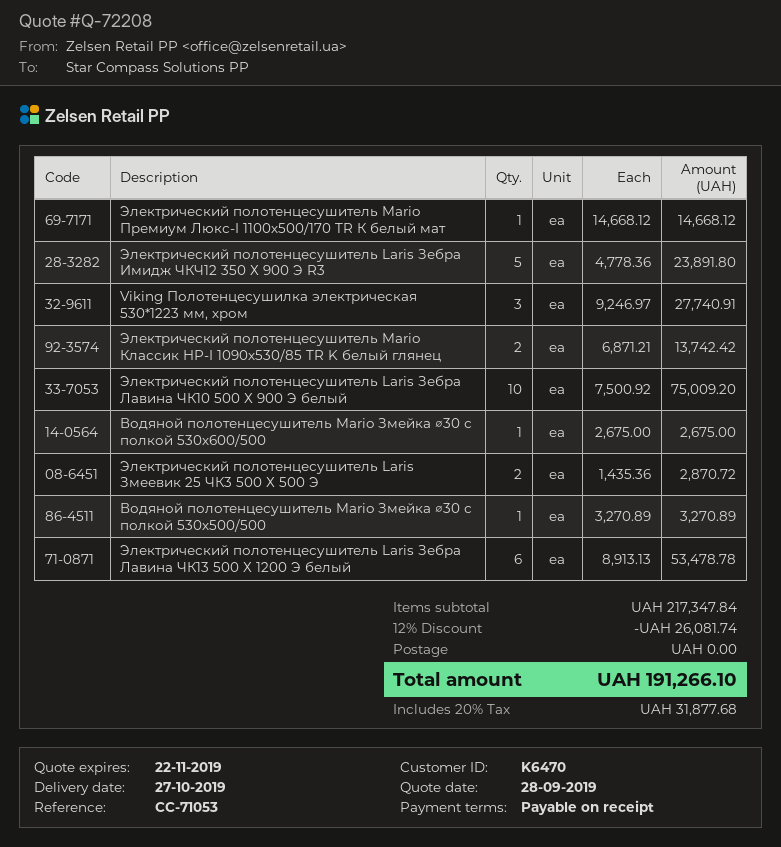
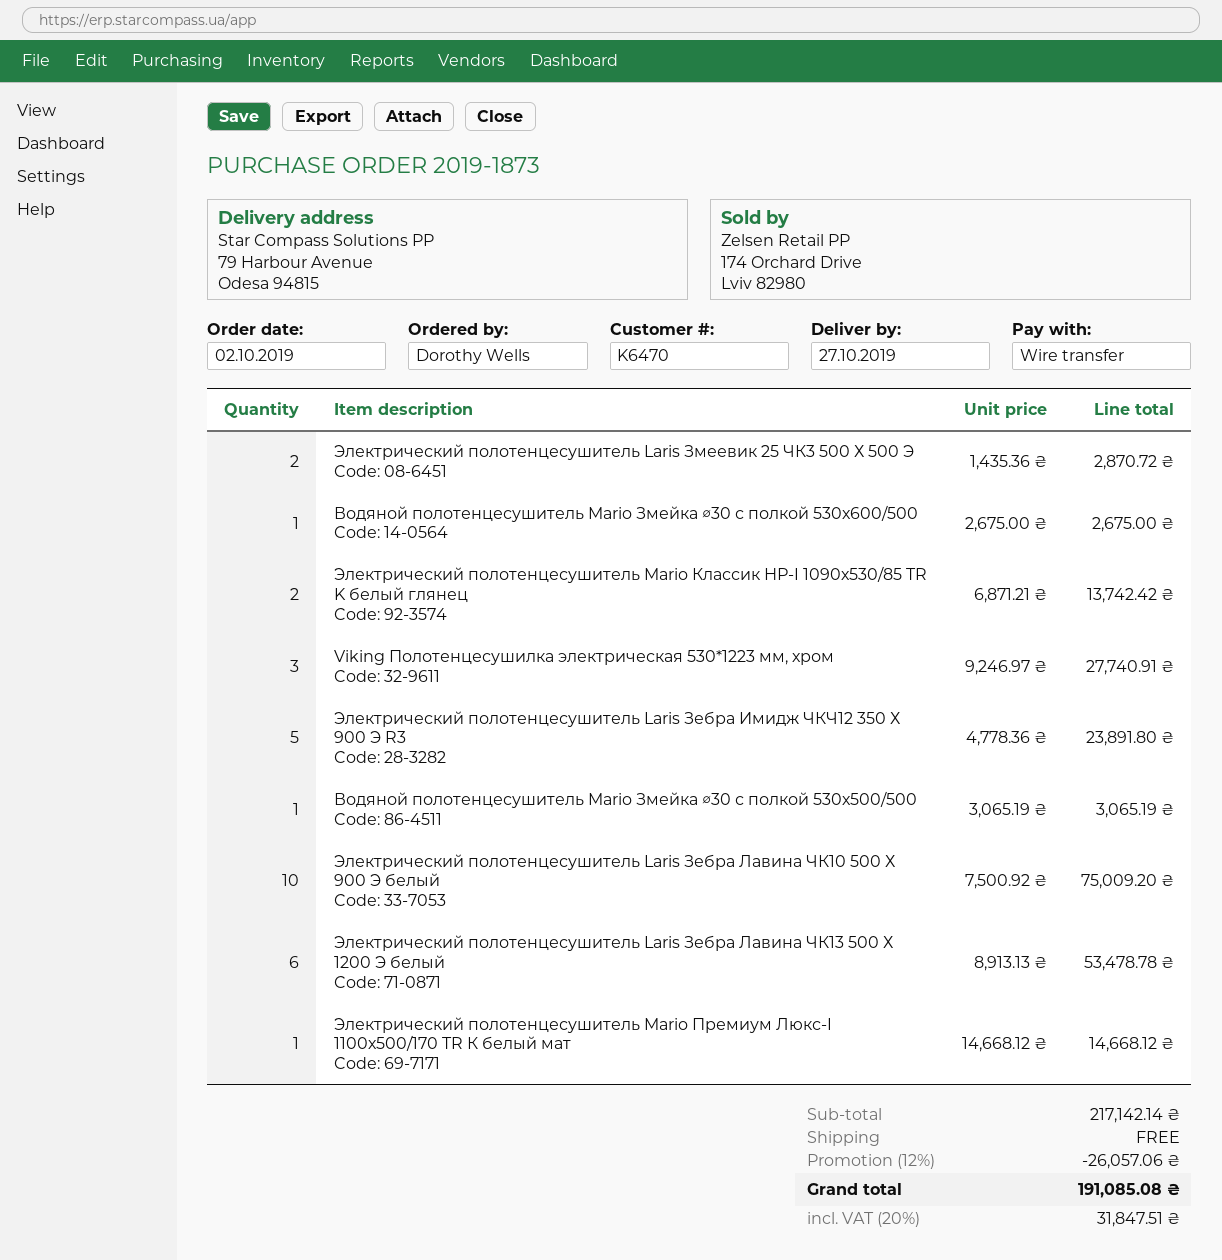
Водяной полотенцесушитель Mario Змейка ∅30 с полкой 530х500/500: 1 x 3270.89 = 3270.89 -> 1 x 3065.19 = 3065.19
subtotal: 217347.84 -> 217142.14
discount: 12% = 26081.74 -> 12% = 26057.06
tax: 20% = 31877.68 -> 20% = 31847.51
total: 191266.10 -> 191085.08

